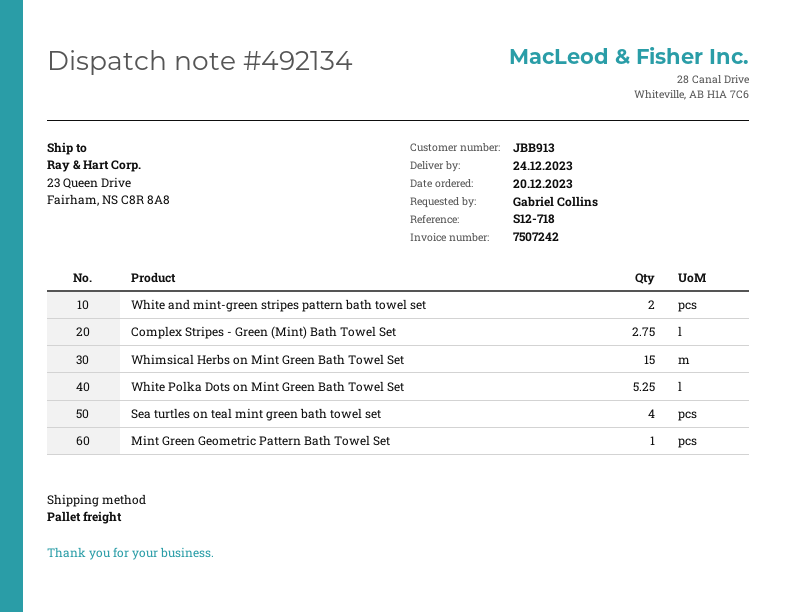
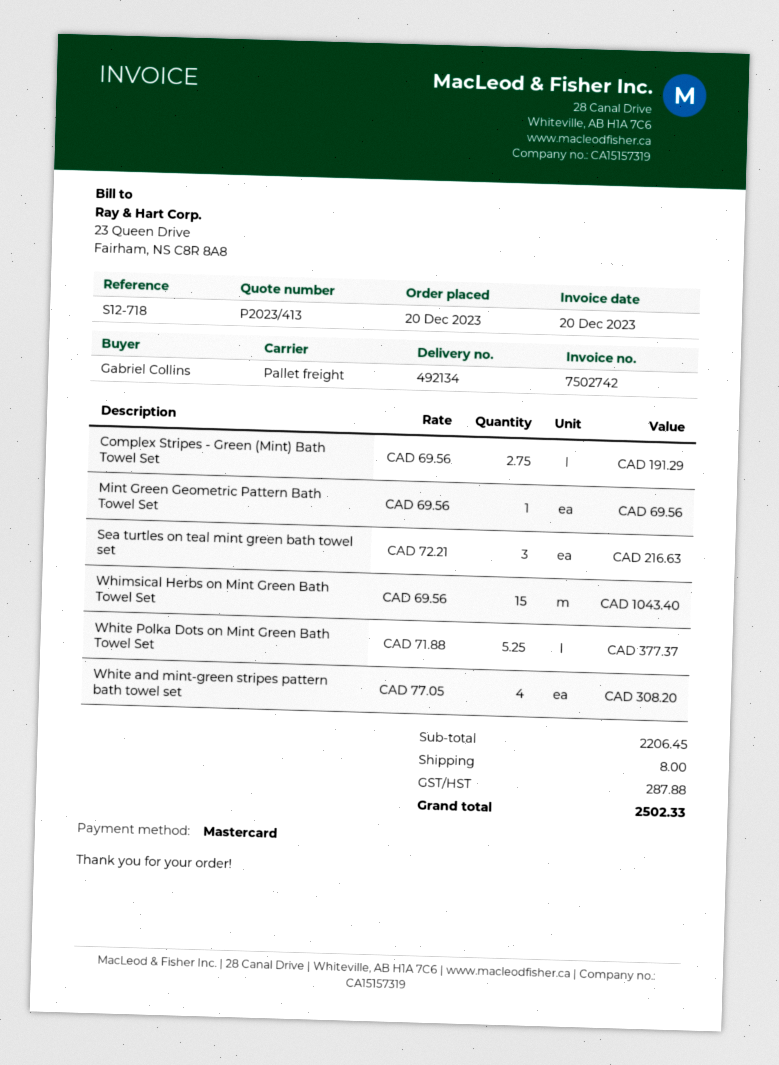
invoice number: 7507242 -> 7502742
White and mint-green stripes pattern bath towel set: 2 -> 4
Sea turtles on teal mint green bath towel set: 4 -> 3

